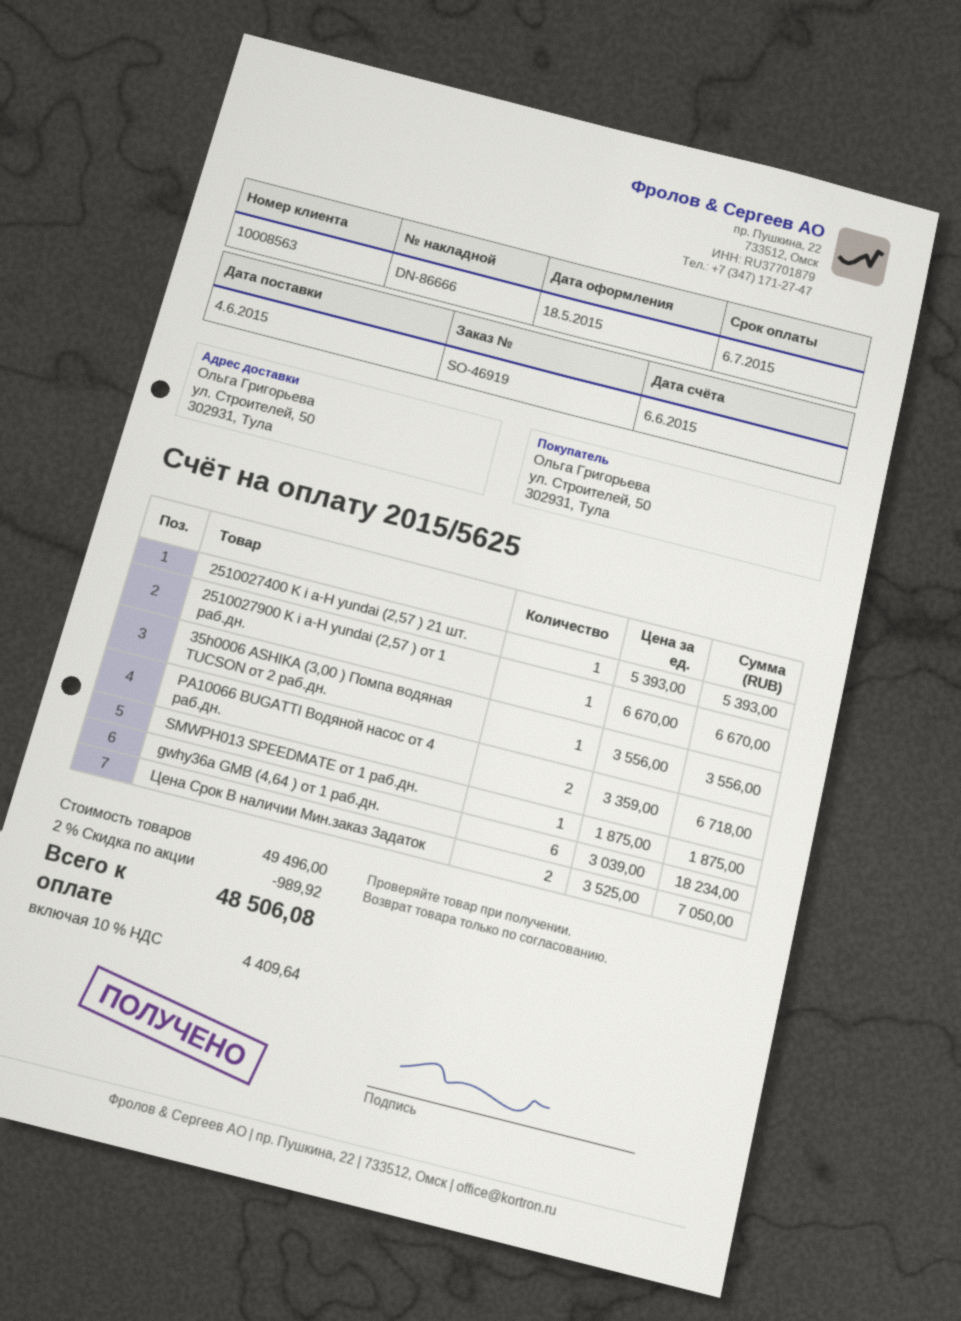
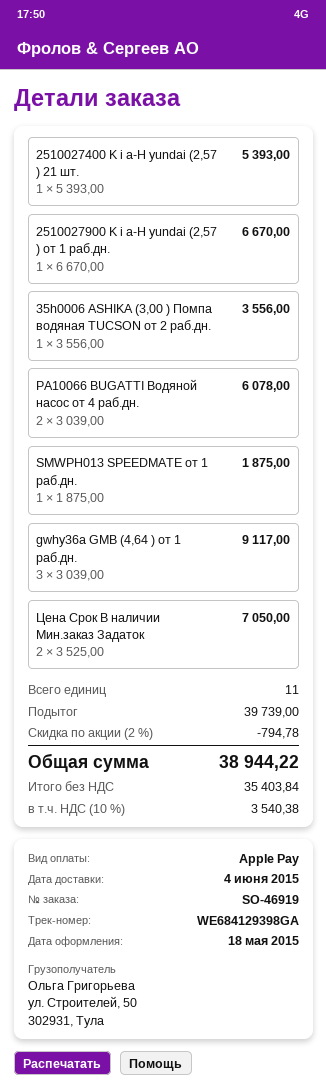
PA10066 BUGATTI Водяной насос от 4 раб.дн.: 2 x 3359.00 = 6718.00 -> 2 x 3039.00 = 6078.00
gwhy36a GMB (4,64 ) от 1 раб.дн.: 6 x 3039.00 = 18234.00 -> 3 x 3039.00 = 9117.00
subtotal: 49496.00 -> 39739.00
discount: 2% = 989.92 -> 2% = 794.78
tax: 10% = 4409.64 -> 10% = 3540.38
total: 48506.08 -> 38944.22

